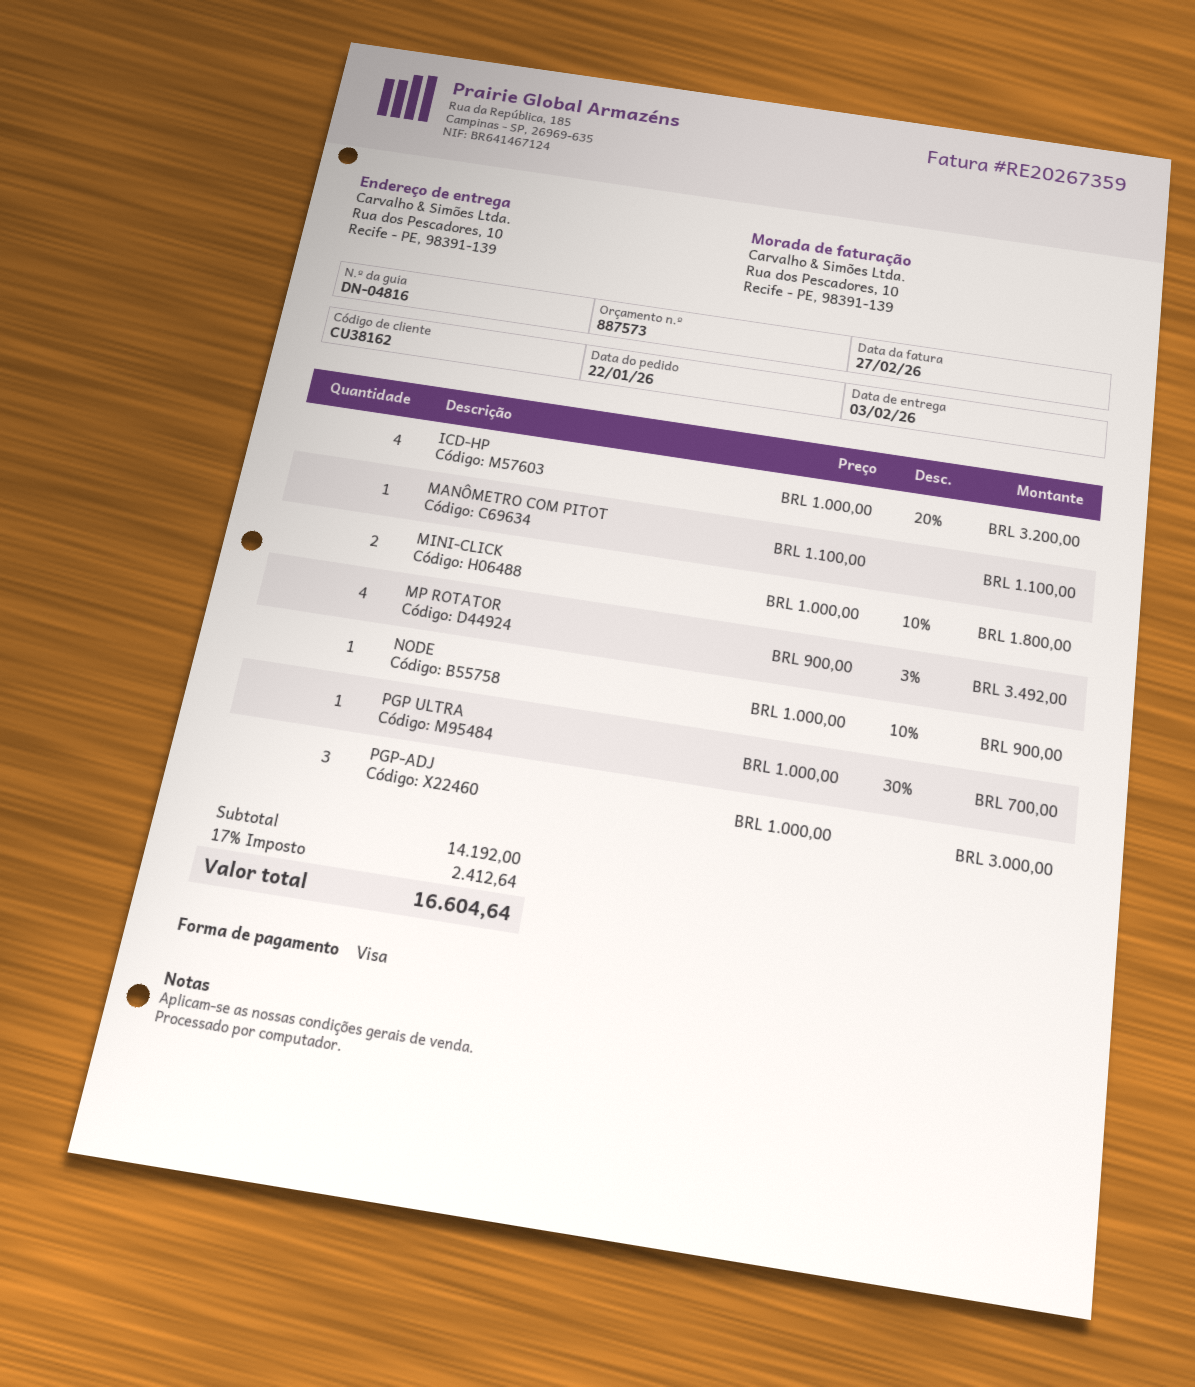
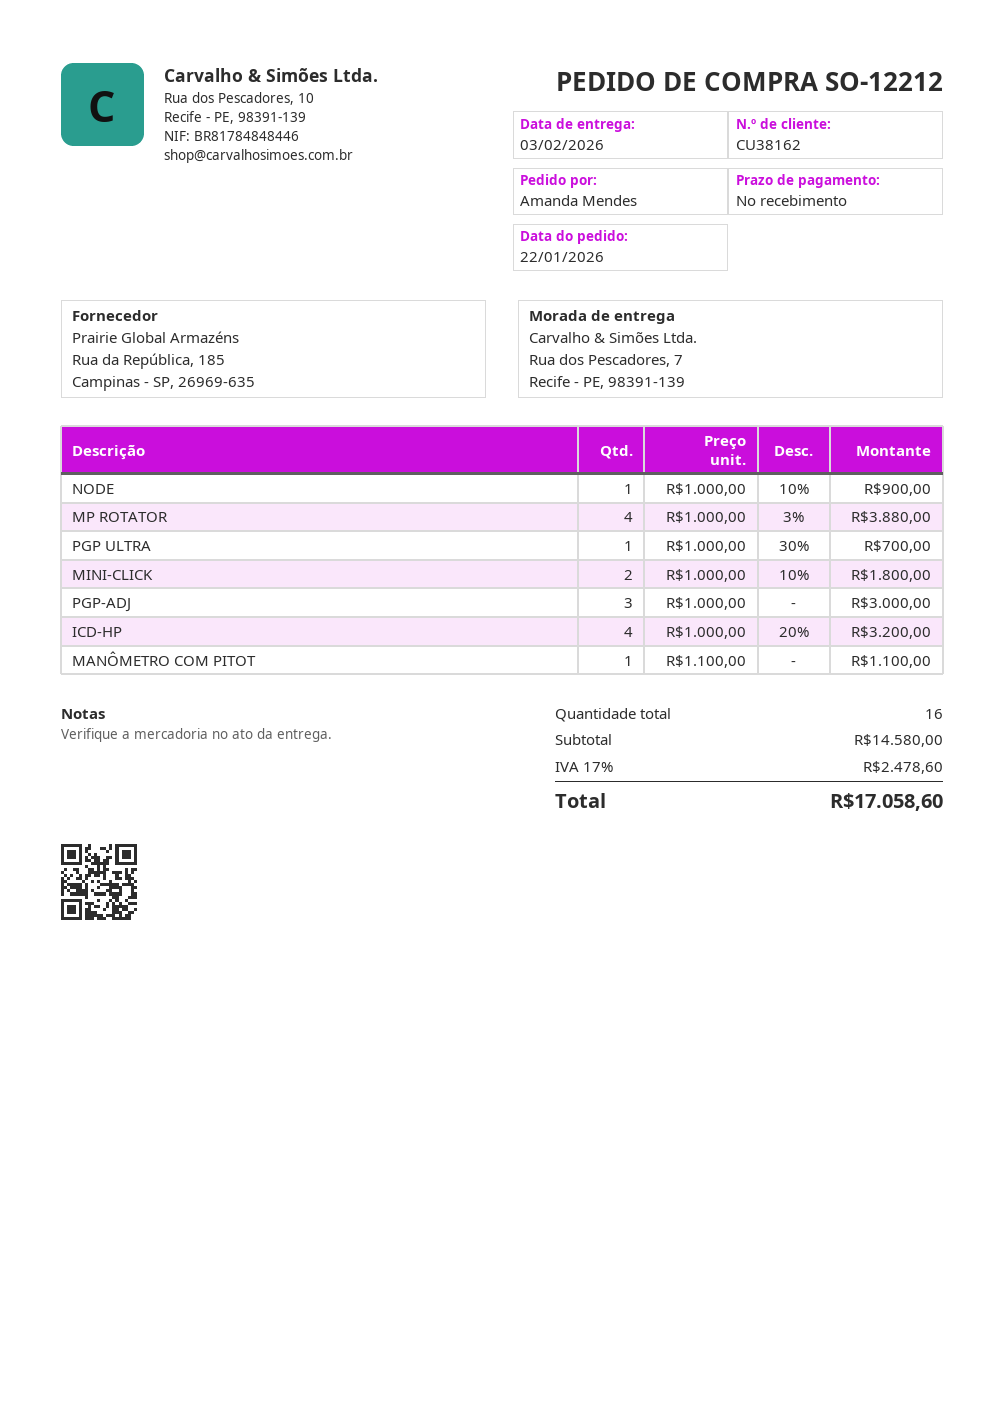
ship to: Rua dos Pescadores, 10, Recife - PE, 98391-139 -> Rua dos Pescadores, 7, Recife - PE, 98391-139
MP ROTATOR: 4 x 900.00 - 3% = 3492.00 -> 4 x 1000.00 - 3% = 3880.00
subtotal: 14192.00 -> 14580.00
tax: 17% = 2412.64 -> 17% = 2478.60
total: 16604.64 -> 17058.60

